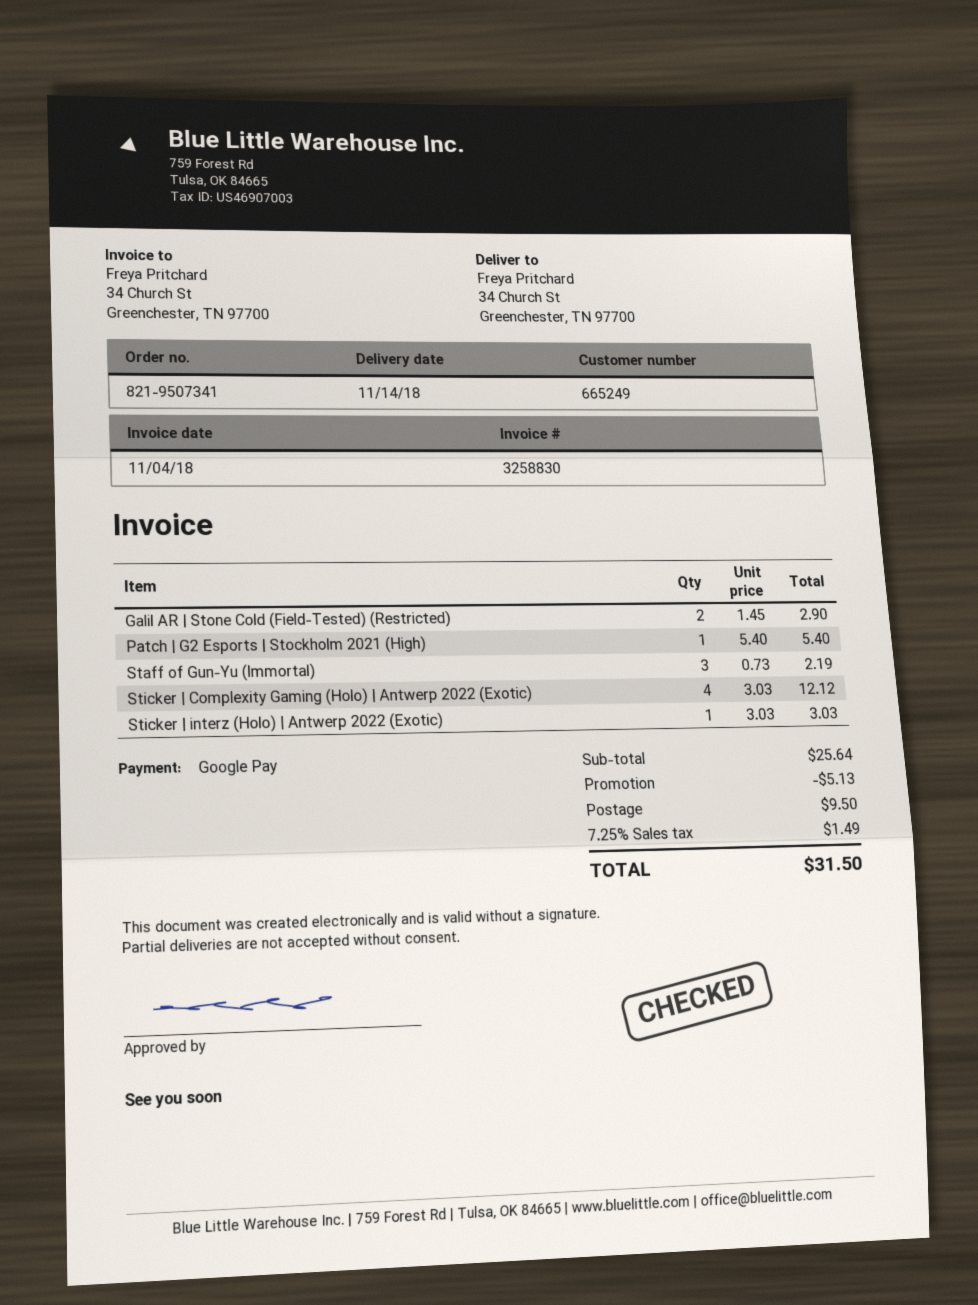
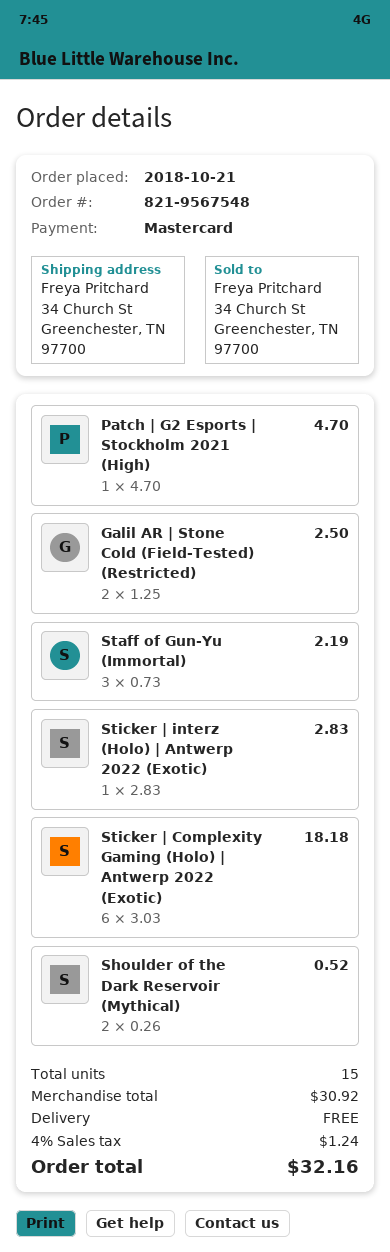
order number: 821-9507341 -> 821-9567548
payment method: Google Pay -> Mastercard
Galil AR | Stone Cold (Field-Tested) (Restricted): 2 x 1.45 = 2.90 -> 2 x 1.25 = 2.50
Patch | G2 Esports | Stockholm 2021 (High): 1 x 5.40 = 5.40 -> 1 x 4.70 = 4.70
Sticker | Complexity Gaming (Holo) | Antwerp 2022 (Exotic): 4 x 3.03 = 12.12 -> 6 x 3.03 = 18.18
Sticker | interz (Holo) | Antwerp 2022 (Exotic): 1 x 3.03 = 3.03 -> 1 x 2.83 = 2.83
Shoulder of the Dark Reservoir (Mythical): none -> 2 x 0.26 = 0.52
subtotal: 25.64 -> 30.92
discount: 5.13 -> none
shipping: 9.50 -> 0.00
tax: 7.25% = 1.49 -> 4% = 1.24
total: 31.50 -> 32.16

